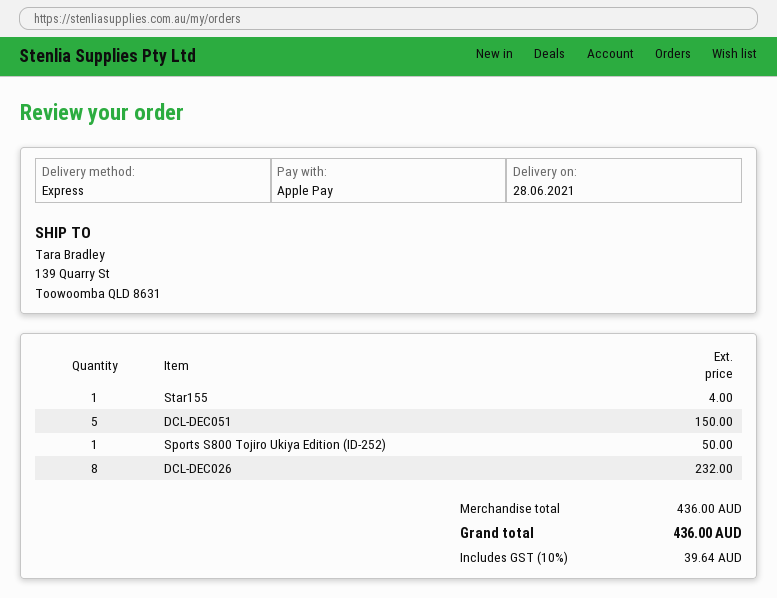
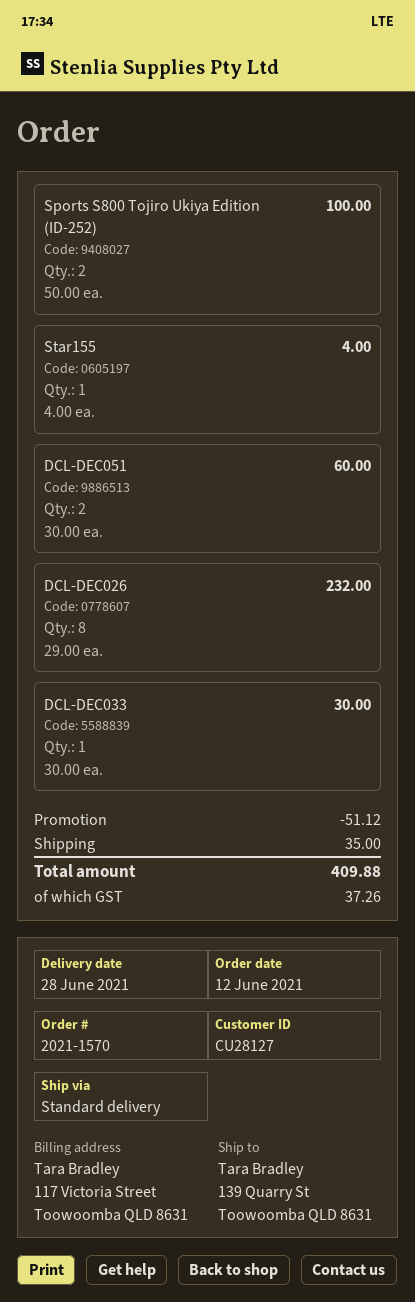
shipping method: express -> standard
DCL-DEC051: 5 for 150.00 -> 2 for 60.00
Sports S800 Tojiro Ukiya Edition (ID-252): 1 for 50.00 -> 2 for 100.00
DCL-DEC033: none -> 1 for 30.00
discount: none -> 51.12
shipping: none -> 35.00
tax: 39.64 -> 37.26
total: 436.00 -> 409.88

